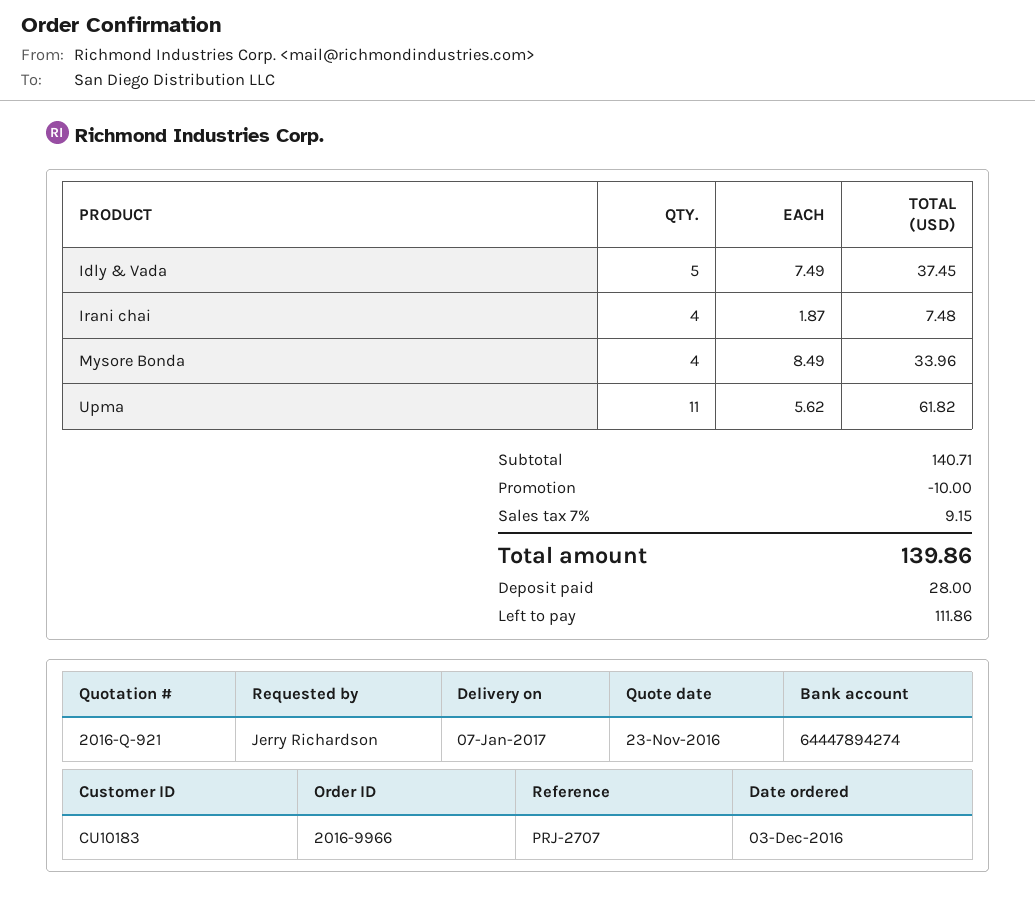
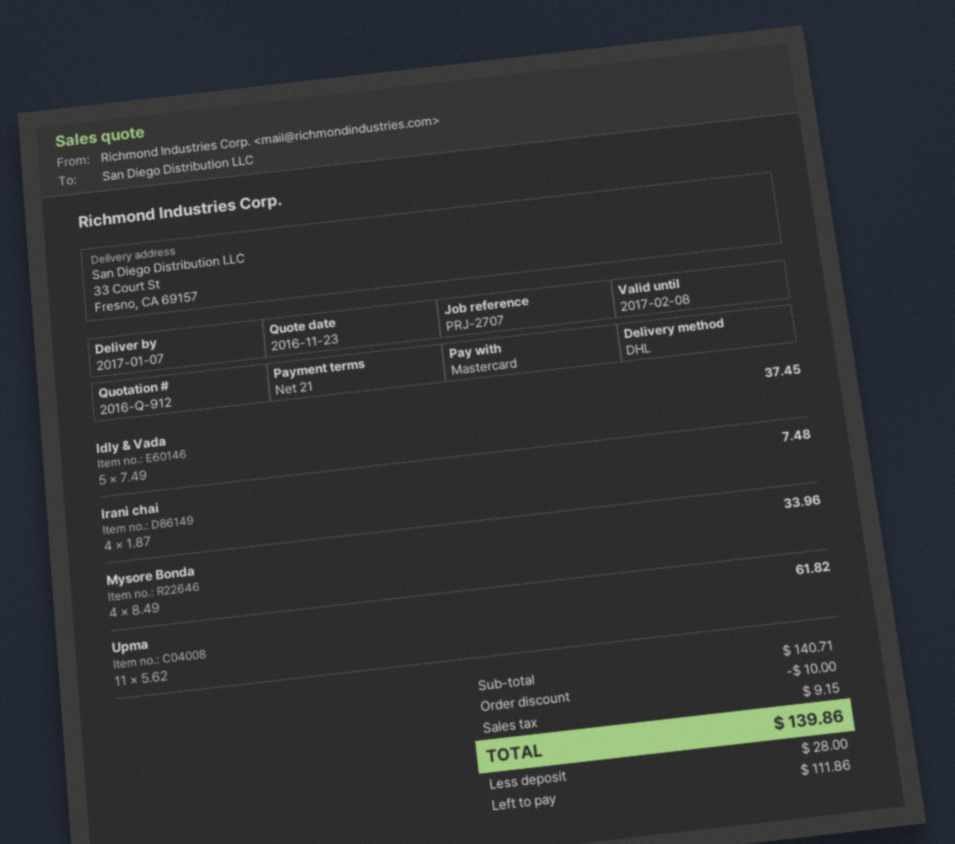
quote number: 2016-Q-921 -> 2016-Q-912

